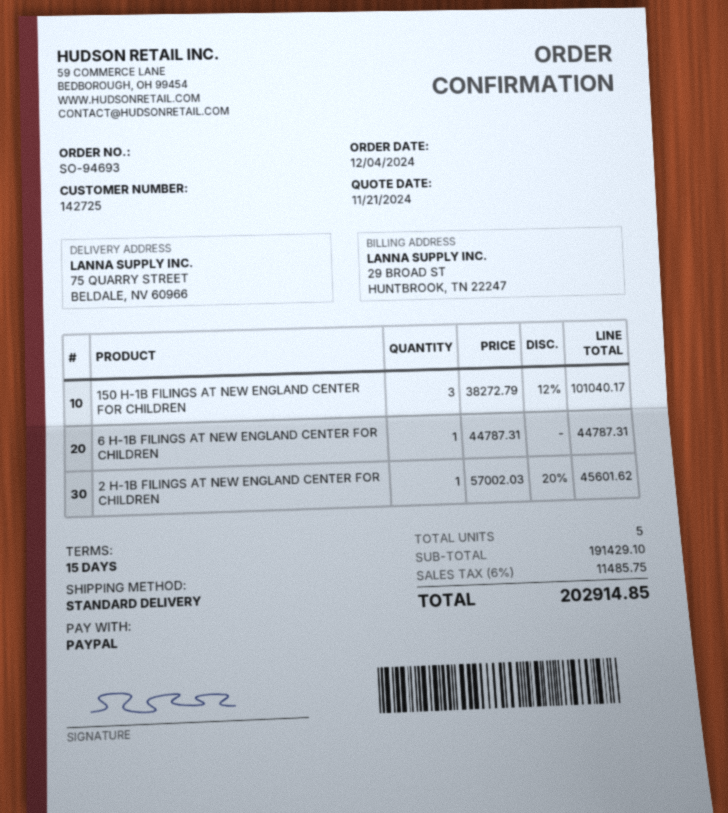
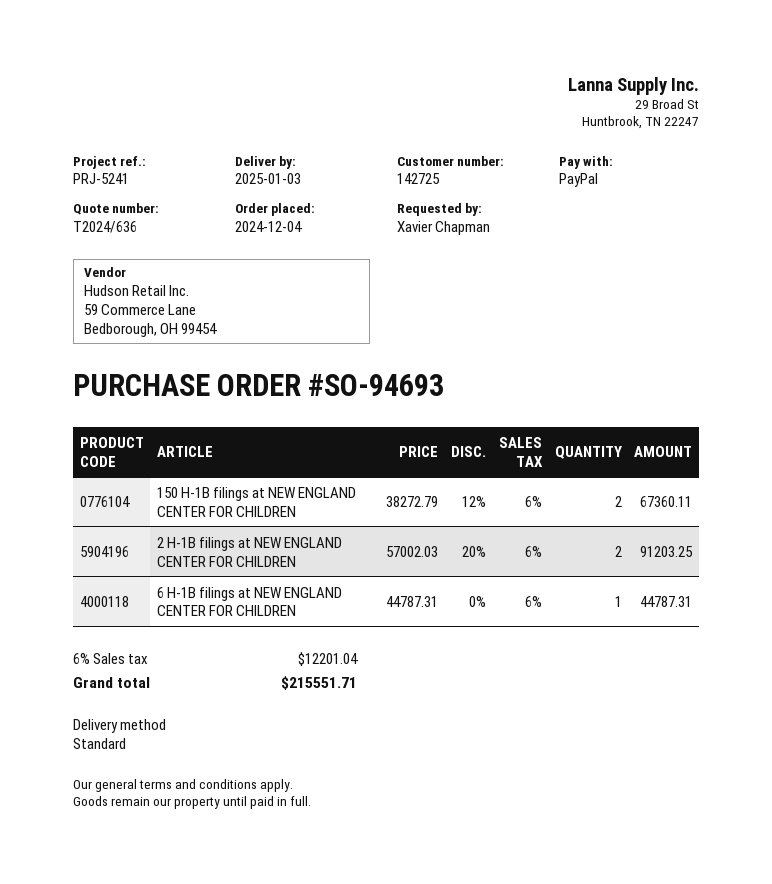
150 H-1B FILINGS AT NEW ENGLAND CENTER FOR CHILDREN: 3 x 38272.79 - 12% = 101040.17 -> 2 x 38272.79 - 12% = 67360.11
2 H-1B FILINGS AT NEW ENGLAND CENTER FOR CHILDREN: 1 x 57002.03 - 20% = 45601.62 -> 2 x 57002.03 - 20% = 91203.25
tax: 6% = 11485.75 -> 6% = 12201.04
total: 202914.85 -> 215551.71

